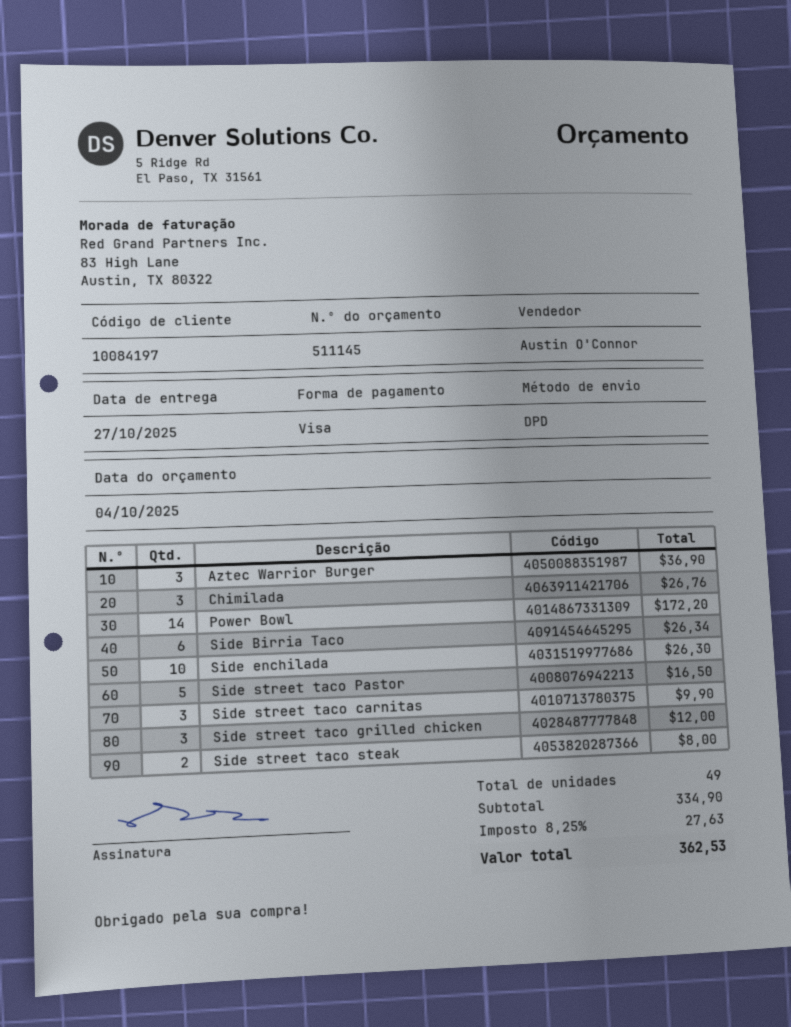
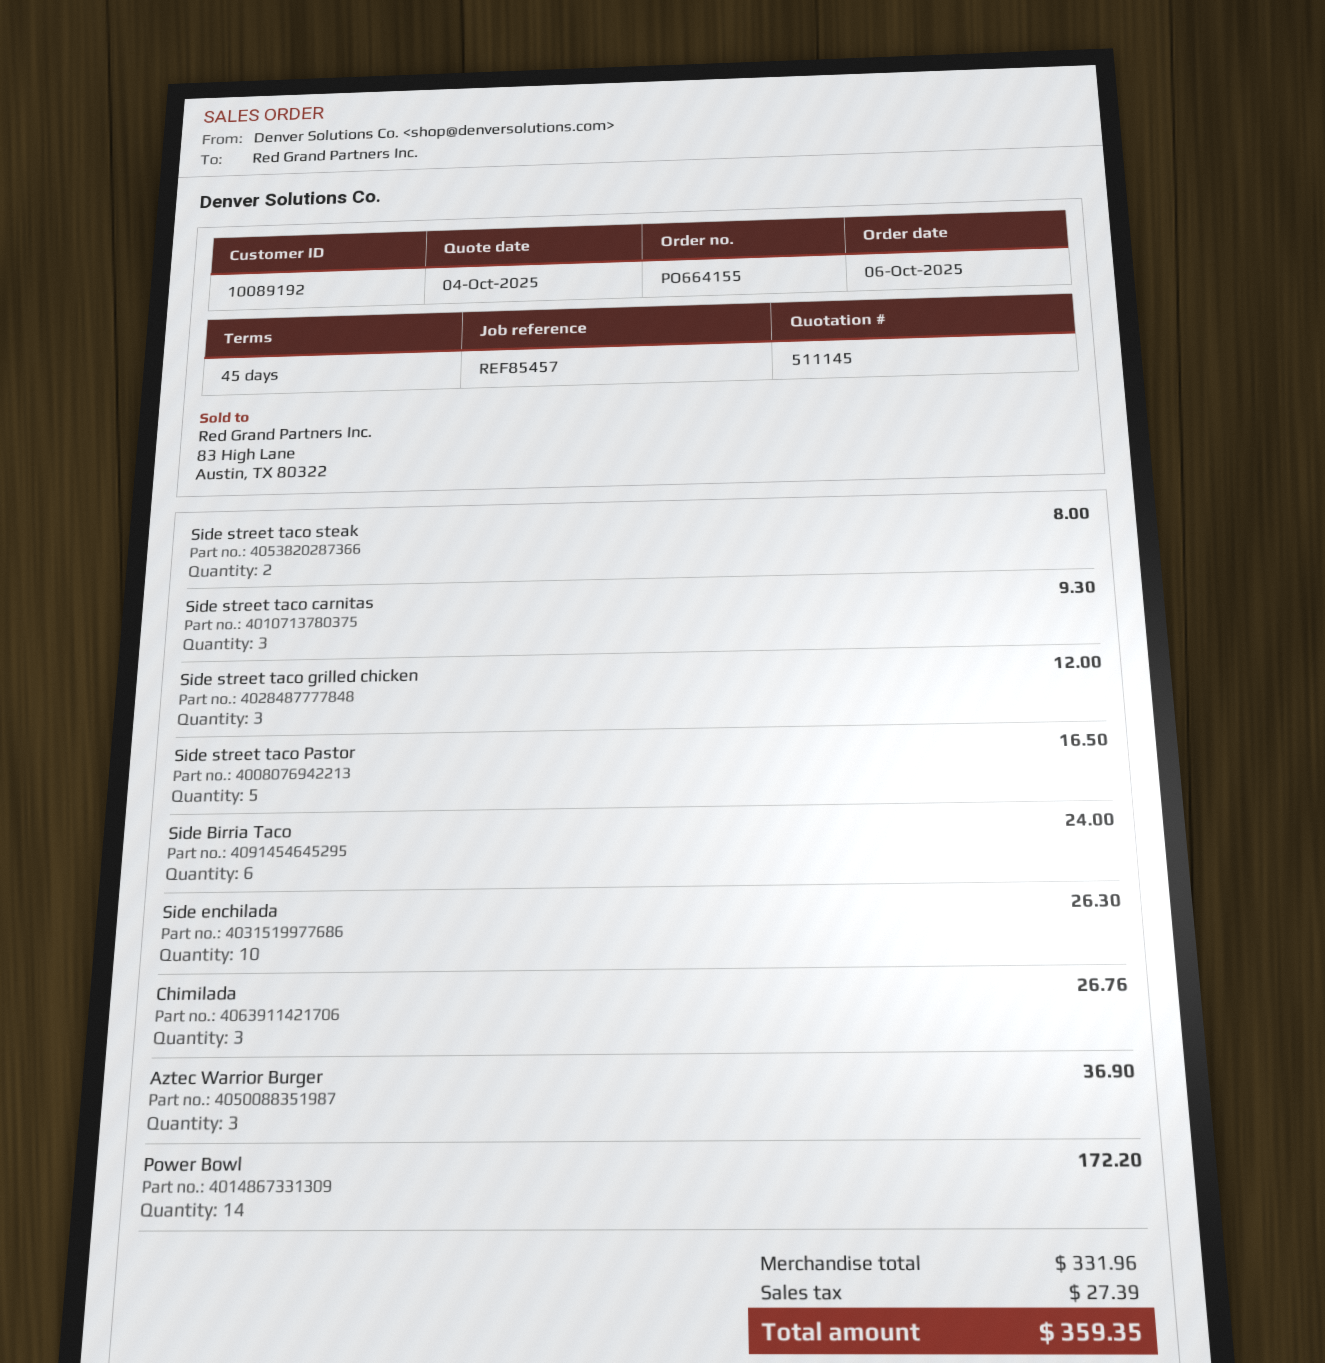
customer number: 10084197 -> 10089192
Side Birria Taco: 6 for 26.34 -> 6 for 24.00
Side street taco carnitas: 3 for 9.90 -> 3 for 9.30
subtotal: 334.90 -> 331.96
tax: 27.63 -> 27.39
total: 362.53 -> 359.35

